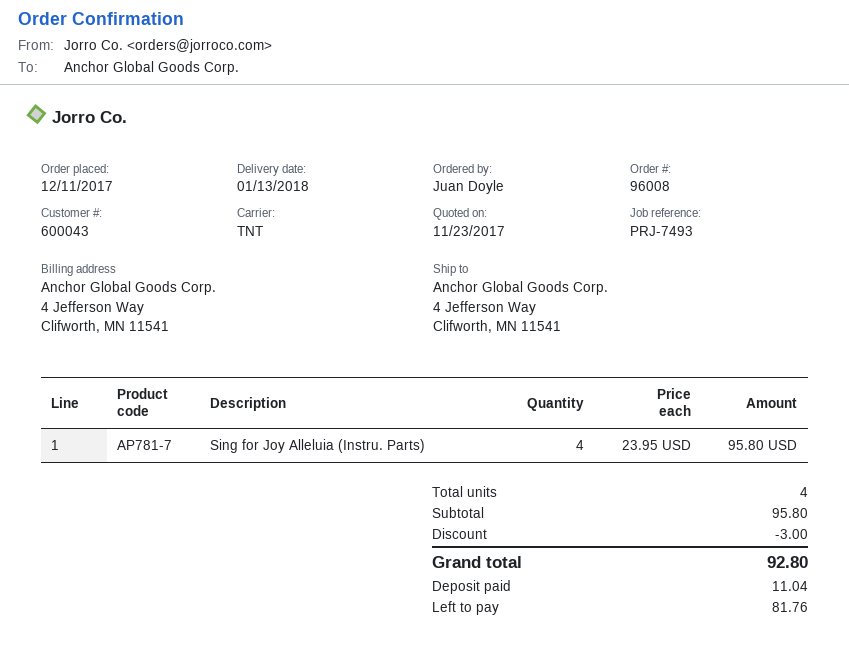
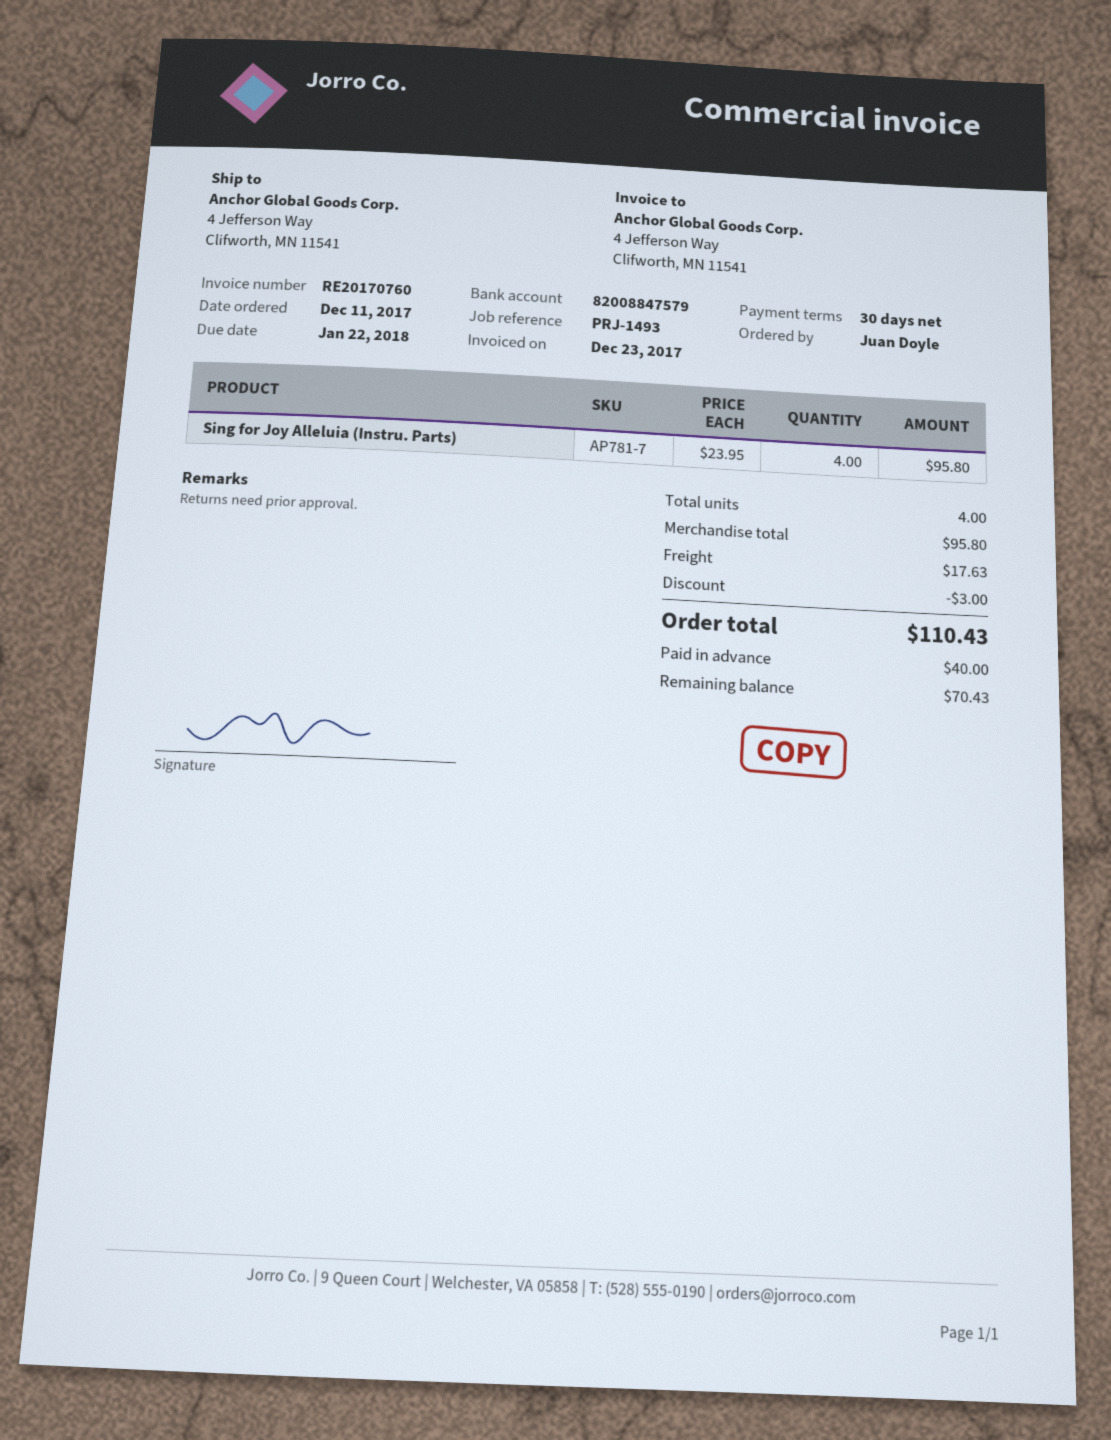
reference: PRJ-7493 -> PRJ-1493
shipping: none -> 17.63
total: 92.80 -> 110.43
deposit: 11.04 -> 40.00
balance: 81.76 -> 70.43

